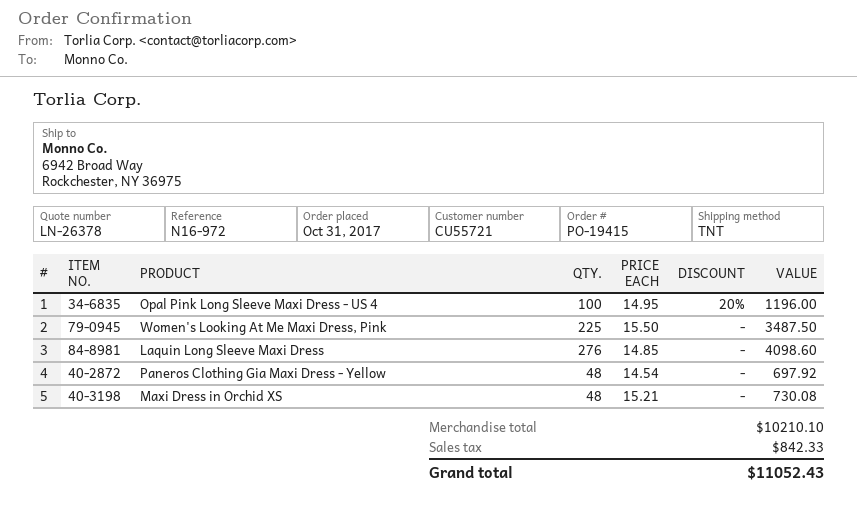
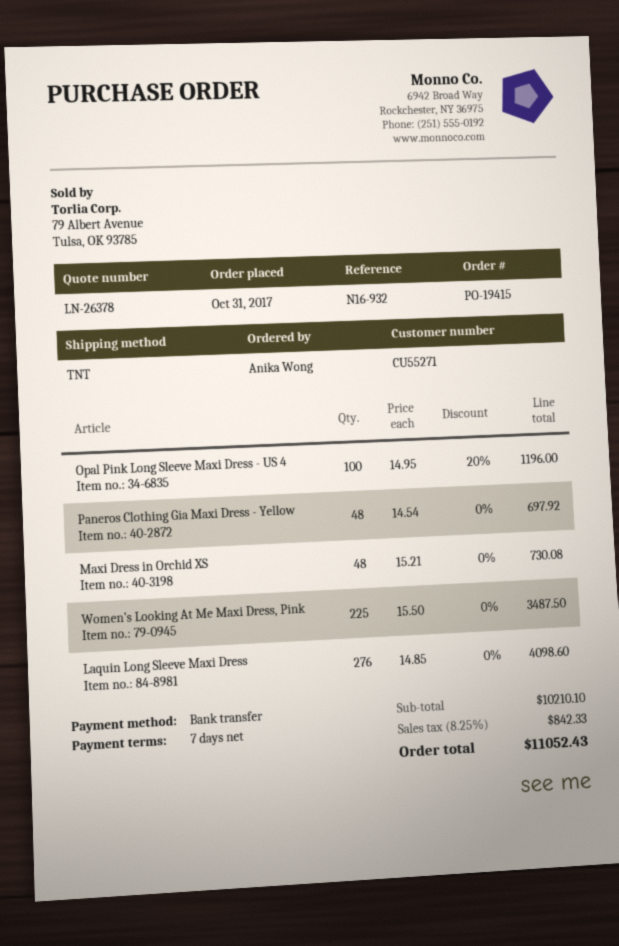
customer number: CU55721 -> CU55271
reference: N16-972 -> N16-932

